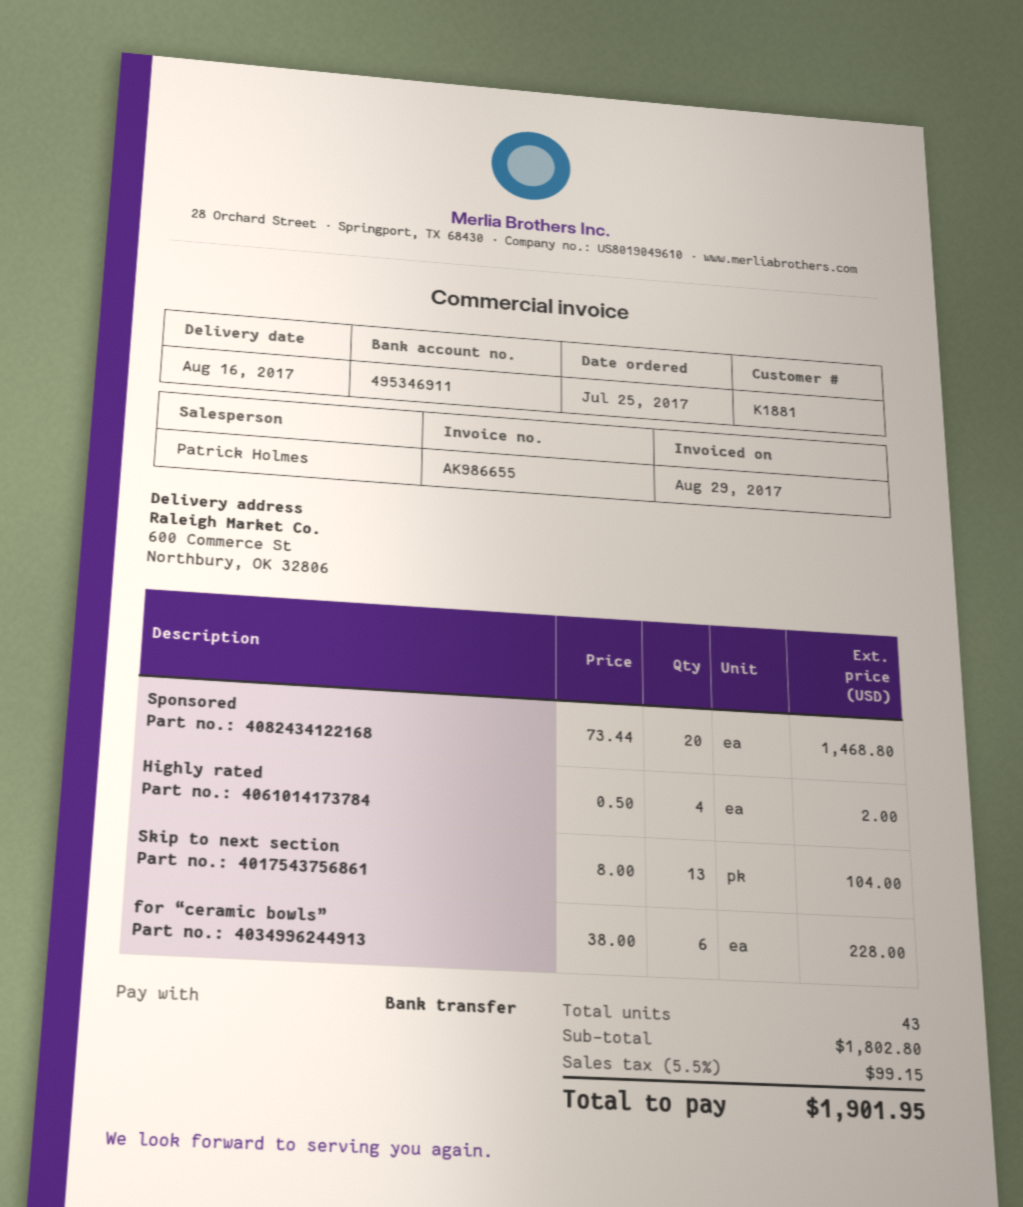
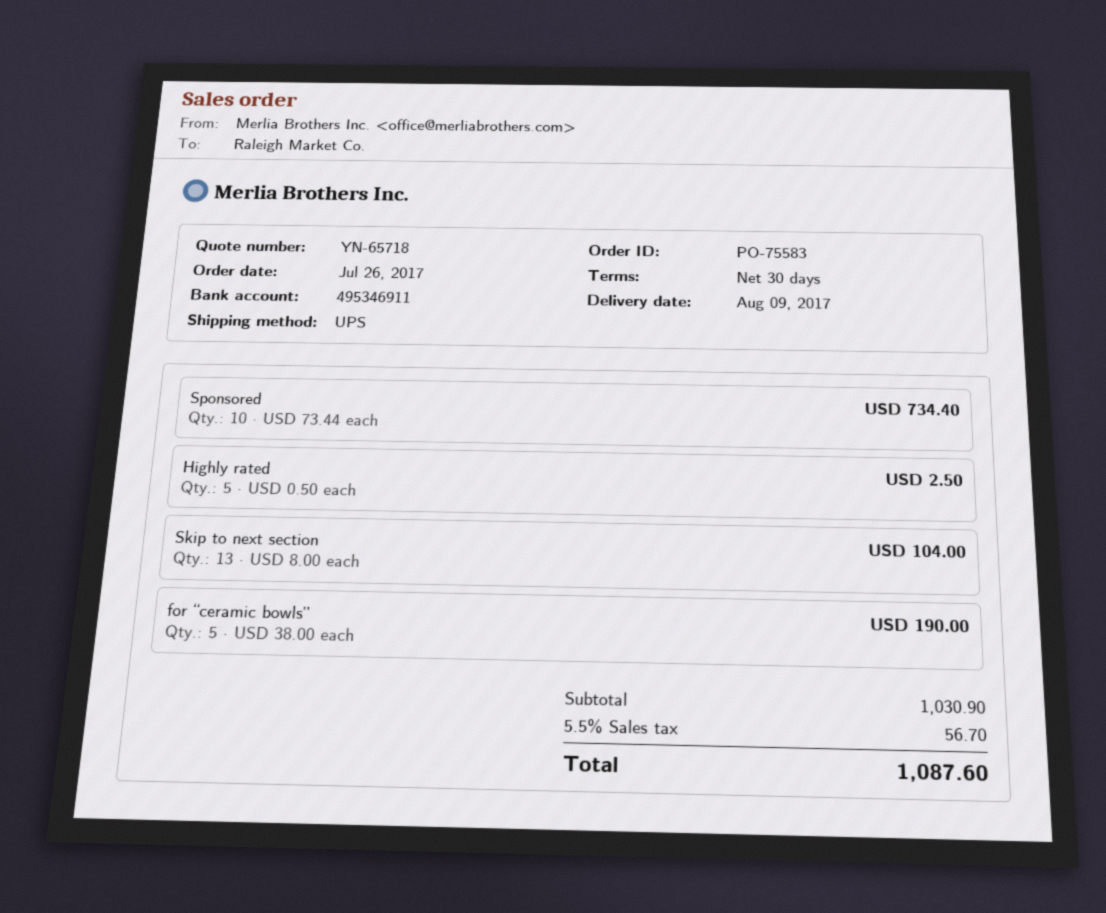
order date: 2017-07-25 -> 2017-07-26
delivery date: 2017-08-16 -> 2017-08-09
Sponsored: 20 x 73.44 = 1468.80 -> 10 x 73.44 = 734.40
Highly rated: 4 x 0.50 = 2.00 -> 5 x 0.50 = 2.50
for “ceramic bowls”: 6 x 38.00 = 228.00 -> 5 x 38.00 = 190.00
subtotal: 1802.80 -> 1030.90
tax: 5.5% = 99.15 -> 5.5% = 56.70
total: 1901.95 -> 1087.60

